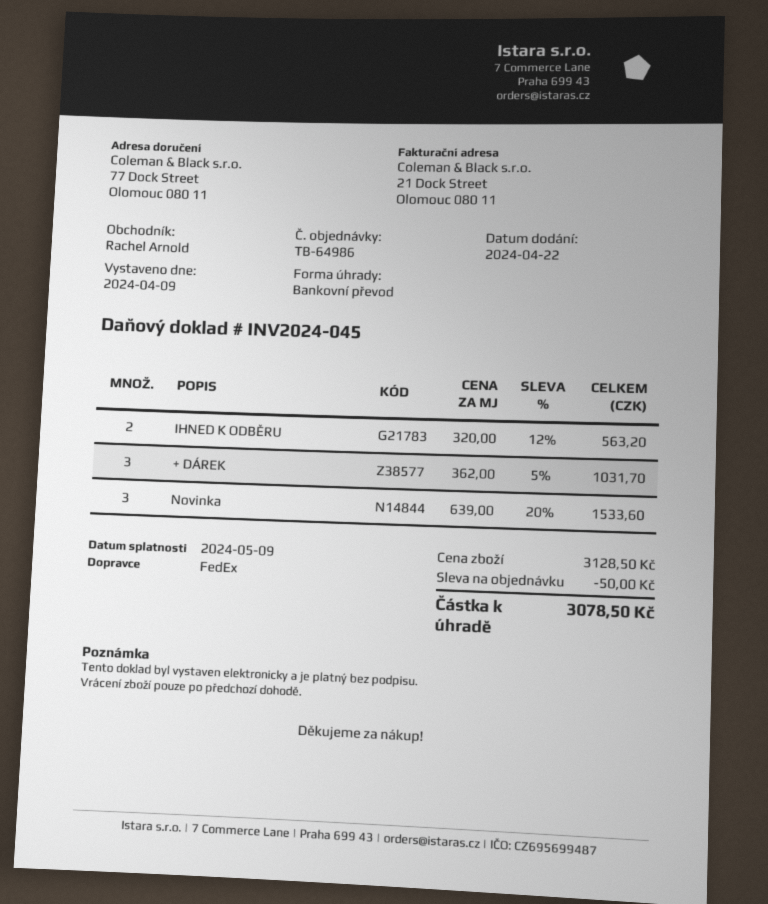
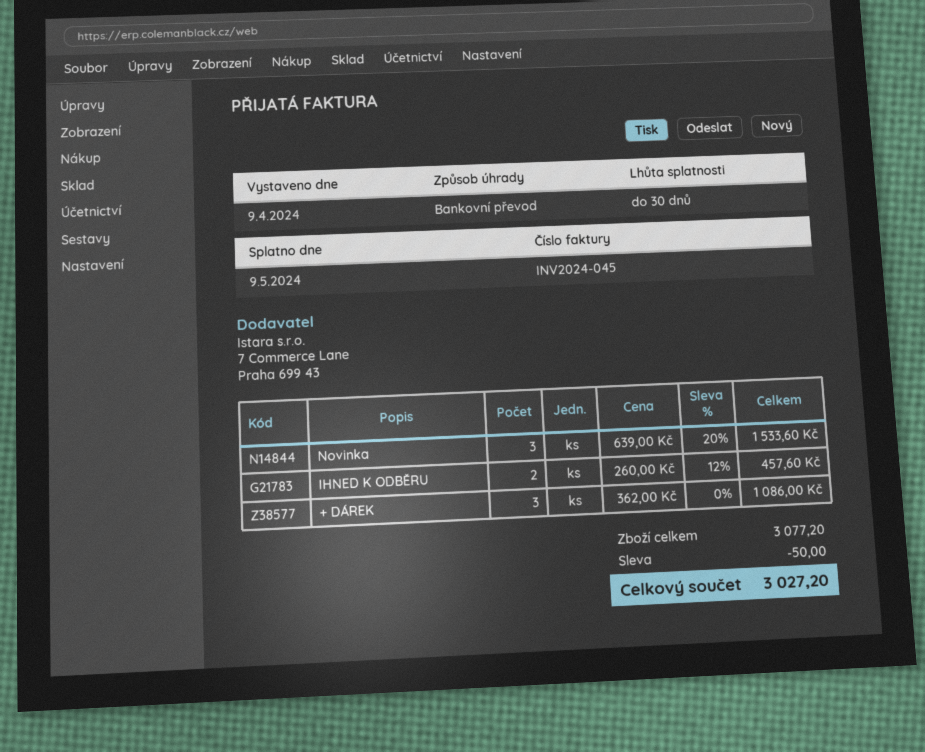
IHNED K ODBĚRU: 2 x 320.00 - 12% = 563.20 -> 2 x 260.00 - 12% = 457.60
+ DÁREK: 3 x 362.00 - 5% = 1031.70 -> 3 x 362.00 = 1086.00
subtotal: 3128.50 -> 3077.20
total: 3078.50 -> 3027.20

